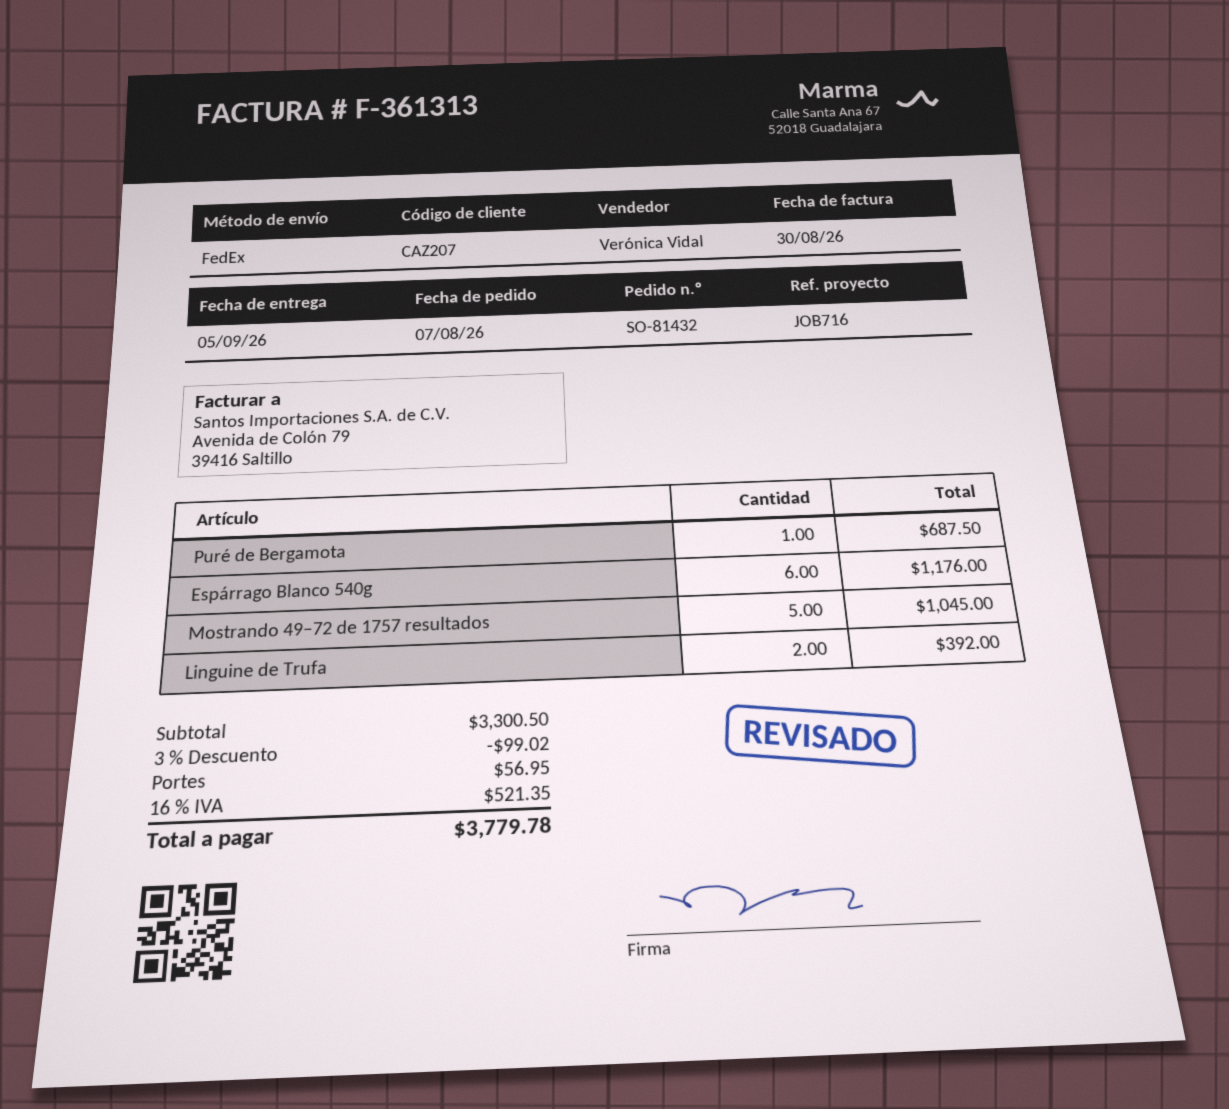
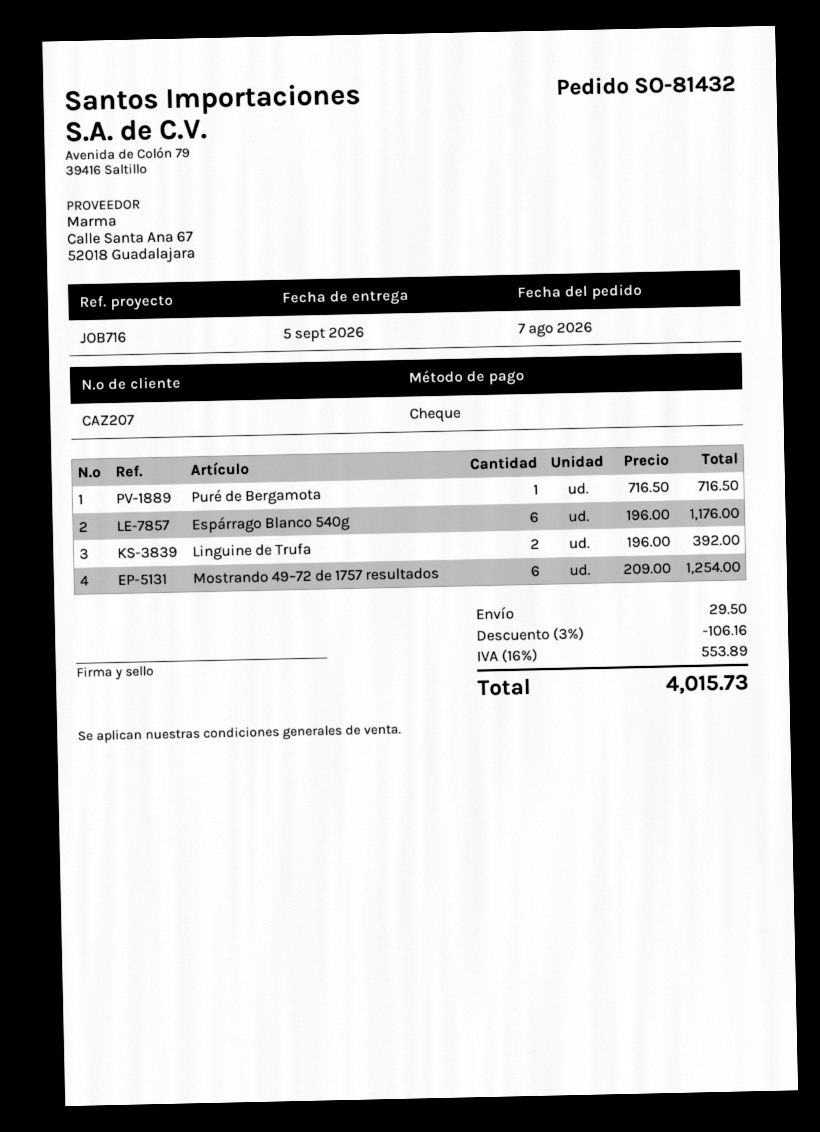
Puré de Bergamota: 1 for 687.50 -> 1 for 716.50
Mostrando 49–72 de 1757 resultados: 5 for 1045.00 -> 6 for 1254.00
discount: 3% = 99.02 -> 3% = 106.16
shipping: 56.95 -> 29.50
tax: 16% = 521.35 -> 16% = 553.89
total: 3779.78 -> 4015.73

